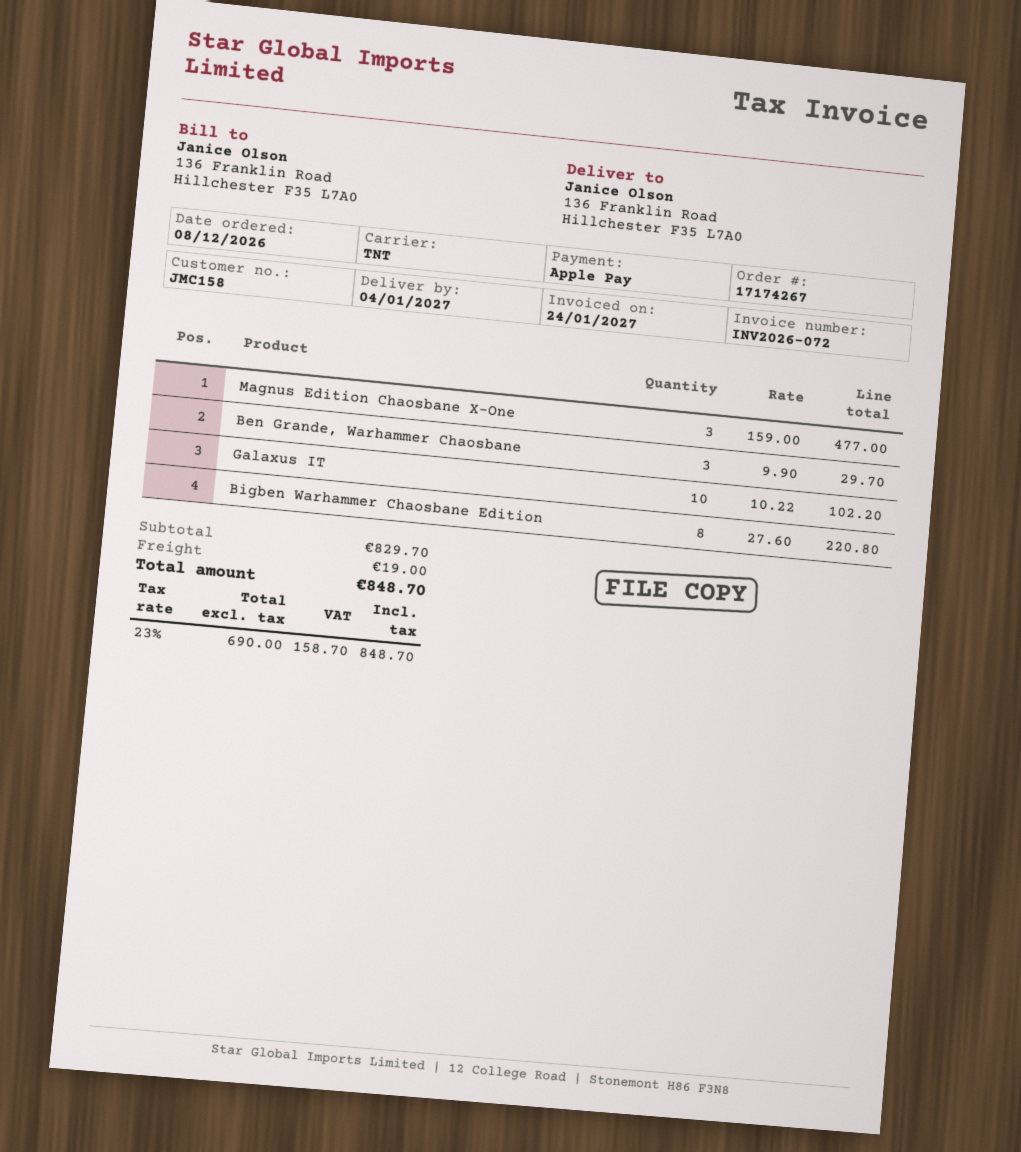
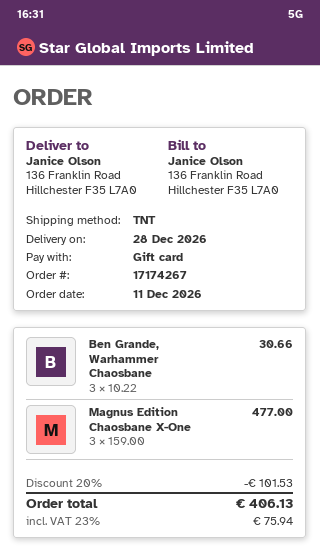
order date: 2026-12-08 -> 2026-12-11
delivery date: 2027-01-04 -> 2026-12-28
payment method: Apple Pay -> gift card
Ben Grande, Warhammer Chaosbane: 3 x 9.90 = 29.70 -> 3 x 10.22 = 30.66
Galaxus IT: 10 x 10.22 = 102.20 -> none
Bigben Warhammer Chaosbane Edition: 8 x 27.60 = 220.80 -> none
discount: none -> 20% = 101.53
shipping: 19.00 -> none
tax: 23% = 158.70 -> 23% = 75.94
total: 848.70 -> 406.13

